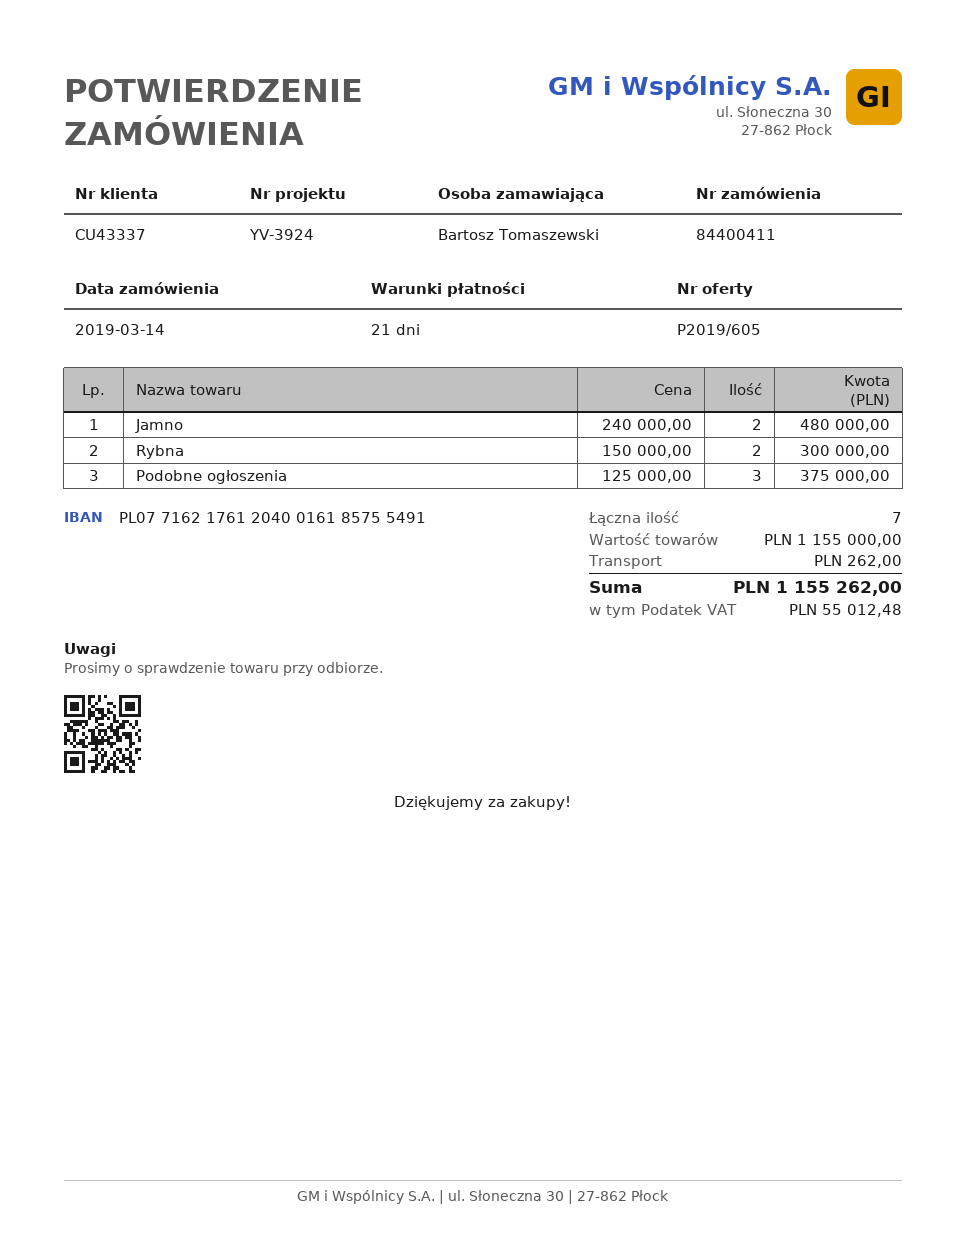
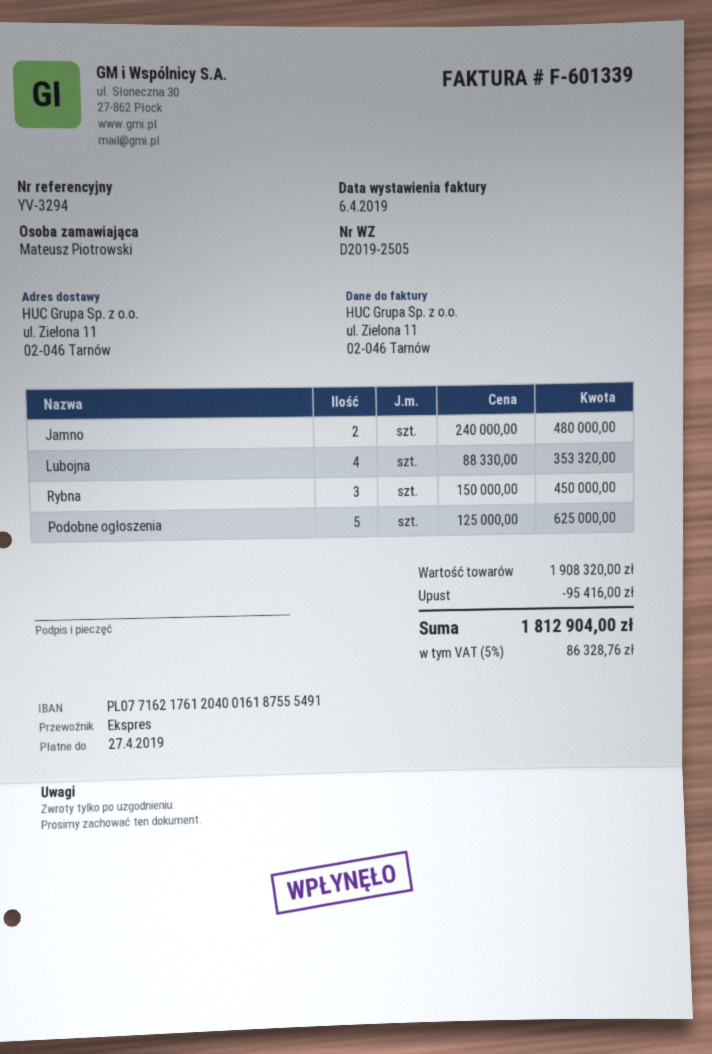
reference: YV-3924 -> YV-3294
ordered by: Bartosz Tomaszewski -> Mateusz Piotrowski
bank account: PL07716217612040016185755491 -> PL07716217612040016187555491
Rybna: 2 x 150000.00 = 300000.00 -> 3 x 150000.00 = 450000.00
Podobne ogłoszenia: 3 x 125000.00 = 375000.00 -> 5 x 125000.00 = 625000.00
Lubojna: none -> 4 x 88330.00 = 353320.00
subtotal: 1155000.00 -> 1908320.00
discount: none -> 95416.00
shipping: 262.00 -> none
tax: 55012.48 -> 86328.76
total: 1155262.00 -> 1812904.00

